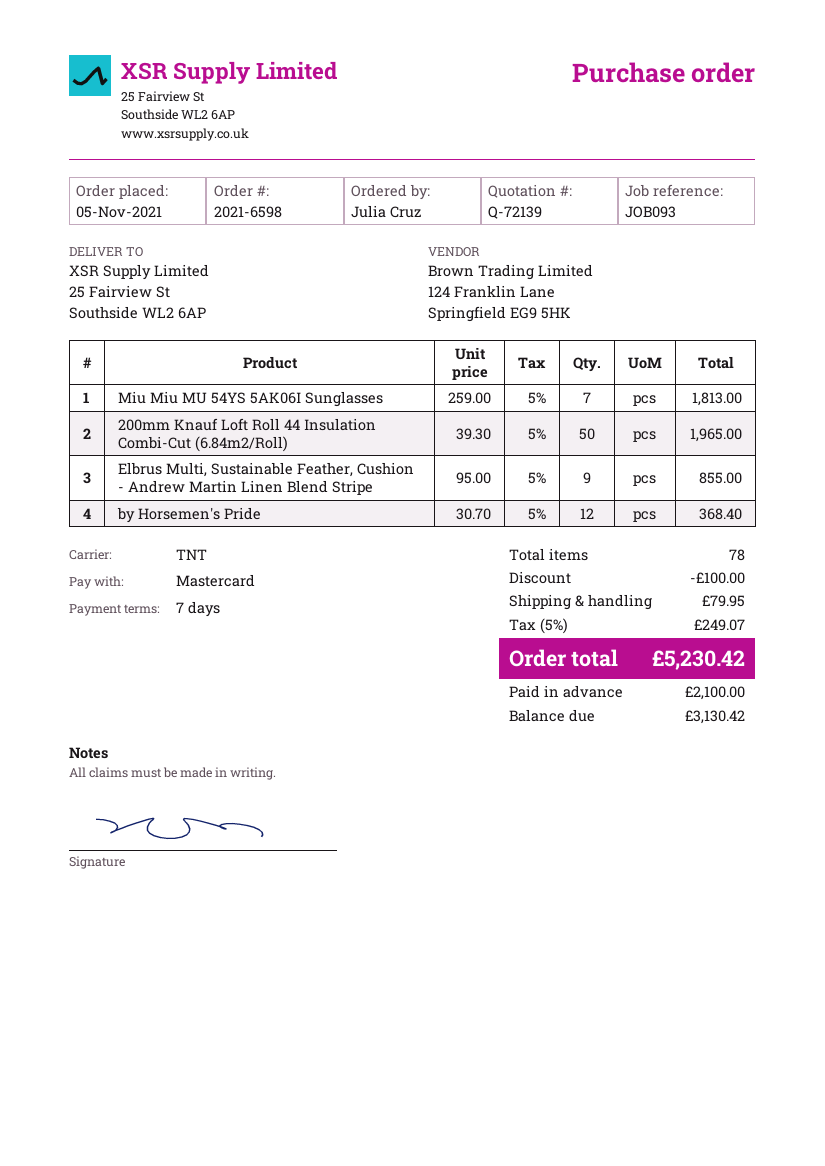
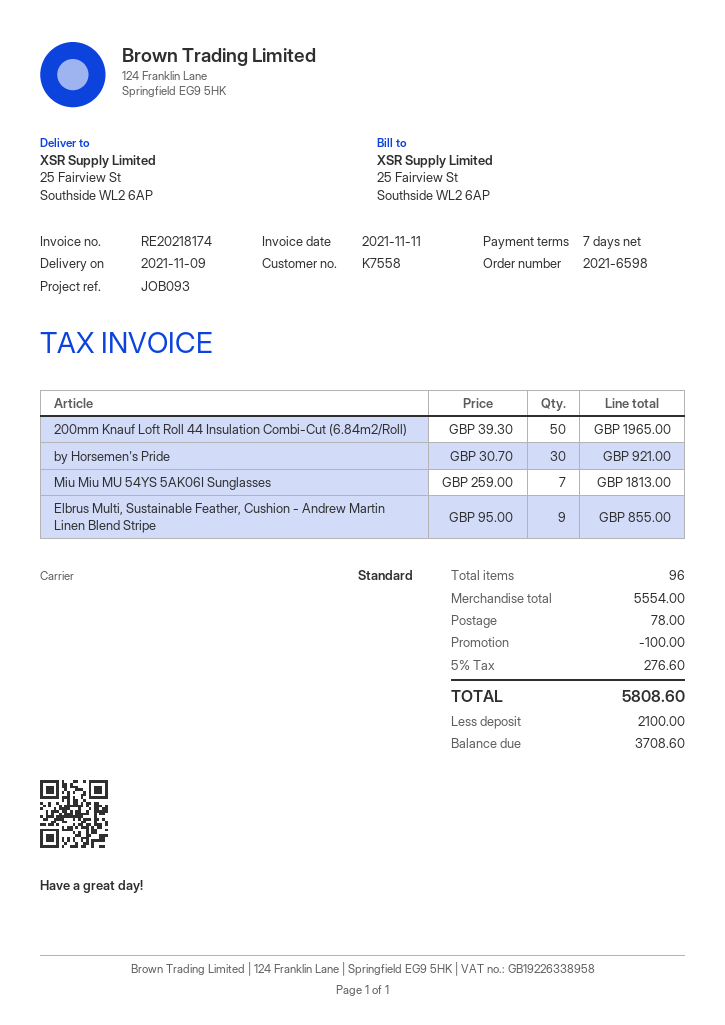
shipping method: TNT -> standard
by Horsemen's Pride: 12 x 30.70 = 368.40 -> 30 x 30.70 = 921.00
total quantity: 78 -> 96
shipping: 79.95 -> 78.00
tax: 5% = 249.07 -> 5% = 276.60
total: 5230.42 -> 5808.60
balance: 3130.42 -> 3708.60

